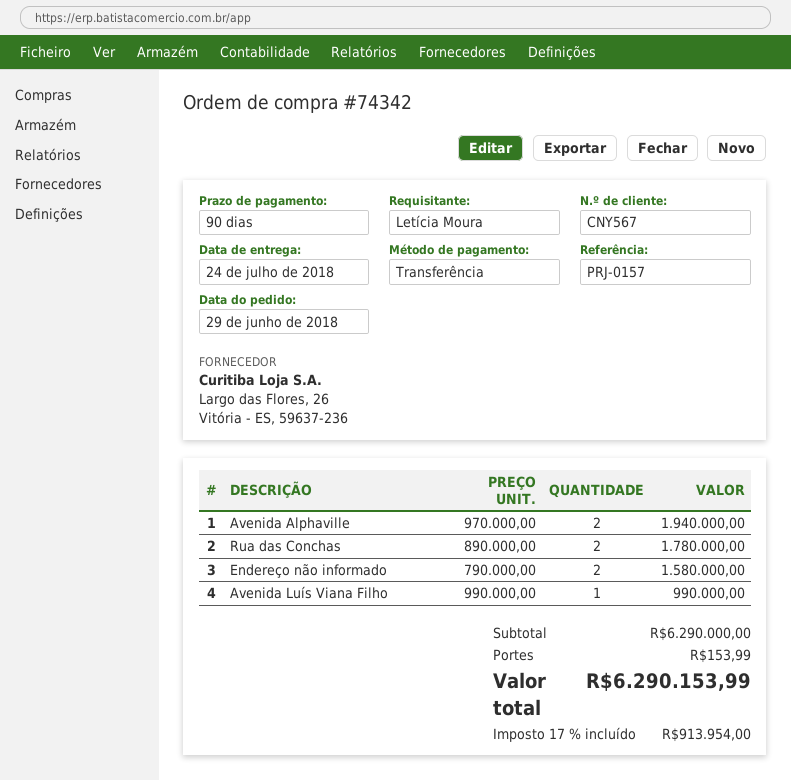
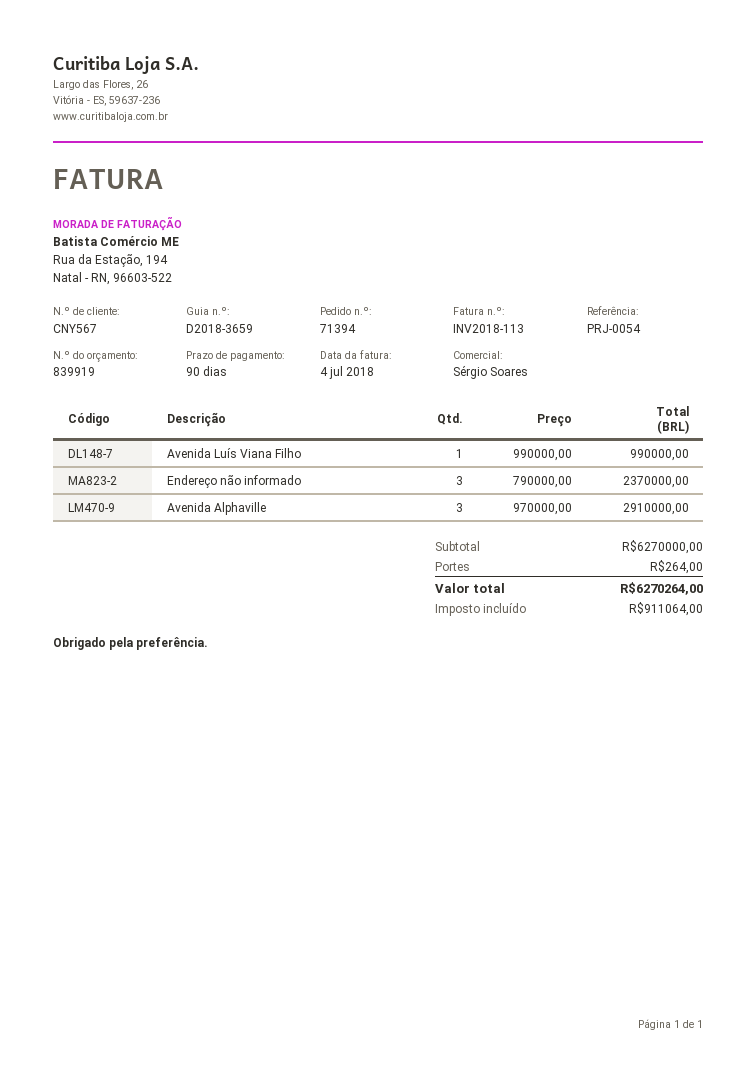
order number: 74342 -> 71394
reference: PRJ-0157 -> PRJ-0054
Avenida Alphaville: 2 x 970000.00 = 1940000.00 -> 3 x 970000.00 = 2910000.00
Rua das Conchas: 2 x 890000.00 = 1780000.00 -> none
Endereço não informado: 2 x 790000.00 = 1580000.00 -> 3 x 790000.00 = 2370000.00
subtotal: 6290000.00 -> 6270000.00
shipping: 153.99 -> 264.00
tax: 913954.00 -> 911064.00
total: 6290153.99 -> 6270264.00

